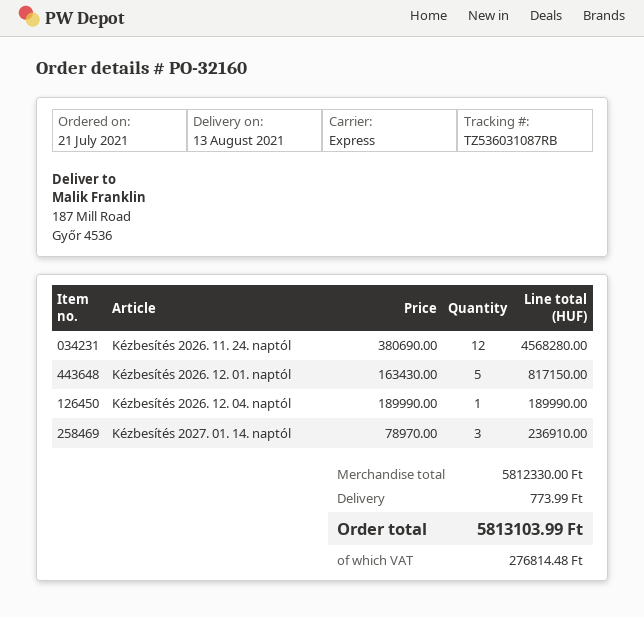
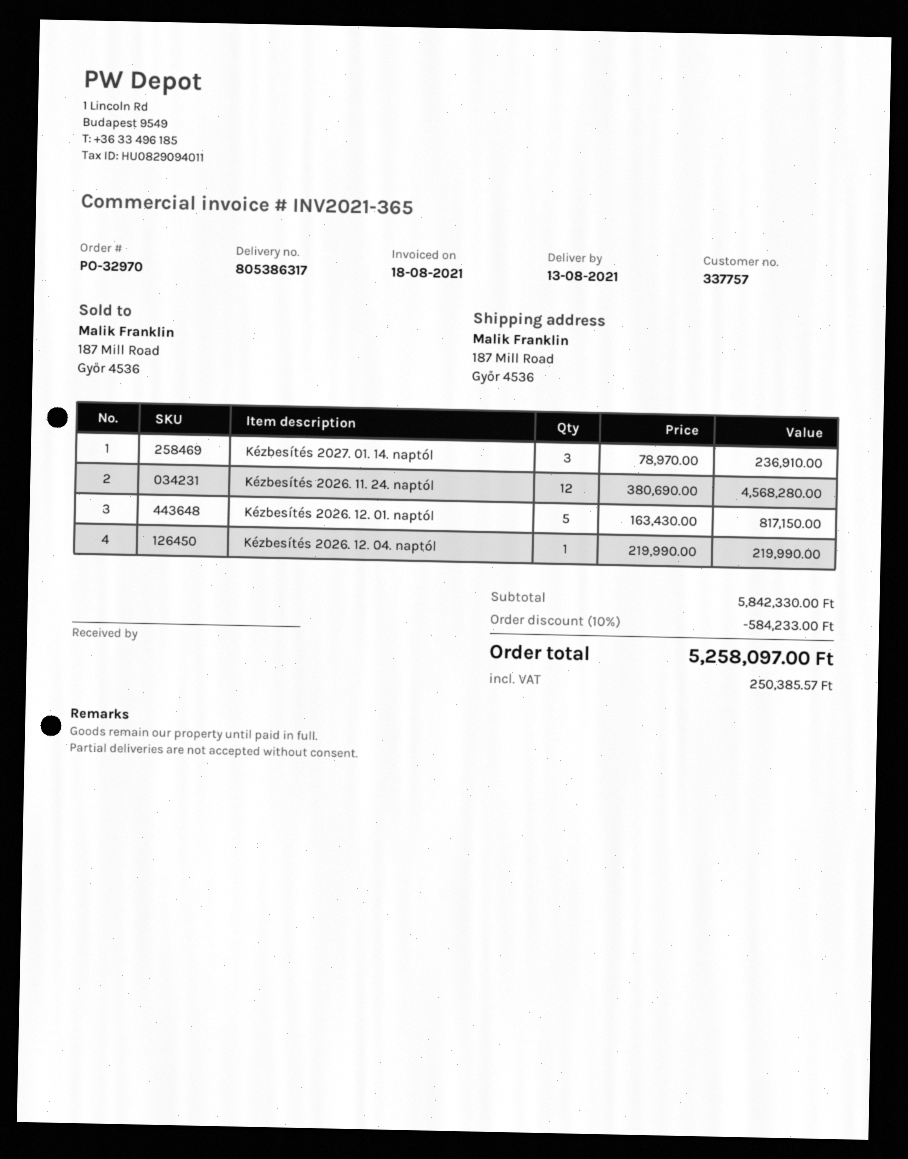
order number: PO-32160 -> PO-32970
Kézbesítés 2026. 12. 04. naptól: 1 x 189990.00 = 189990.00 -> 1 x 219990.00 = 219990.00
subtotal: 5812330.00 -> 5842330.00
discount: none -> 10% = 584233.00
shipping: 773.99 -> none
tax: 276814.48 -> 250385.57
total: 5813103.99 -> 5258097.00

